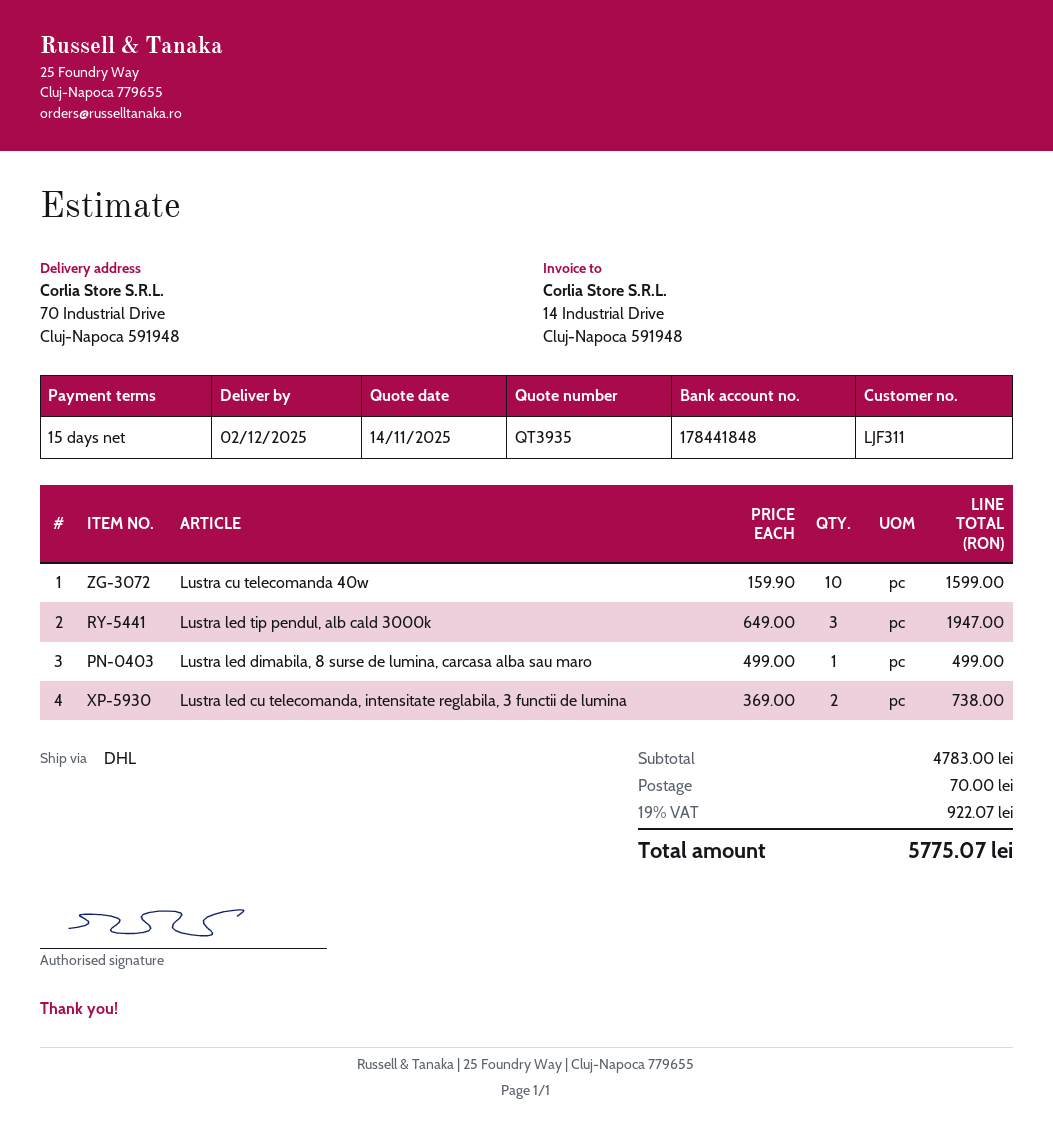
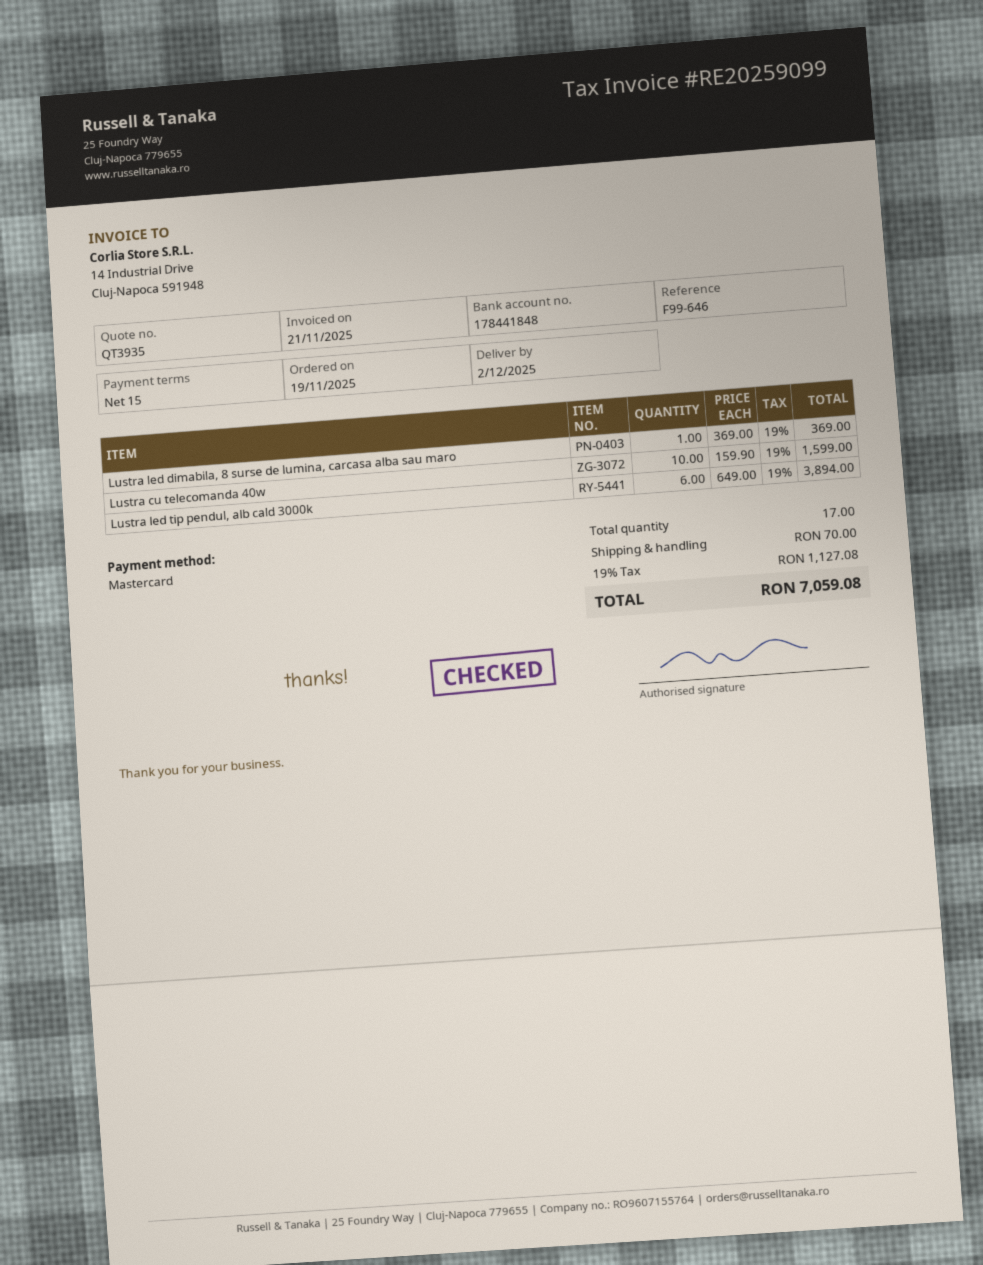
Lustra led tip pendul, alb cald 3000k: 3 x 649.00 = 1947.00 -> 6 x 649.00 = 3894.00
Lustra led dimabila, 8 surse de lumina, carcasa alba sau maro: 1 x 499.00 = 499.00 -> 1 x 369.00 = 369.00
Lustra led cu telecomanda, intensitate reglabila, 3 functii de lumina: 2 x 369.00 = 738.00 -> none
tax: 19% = 922.07 -> 19% = 1127.08
total: 5775.07 -> 7059.08

